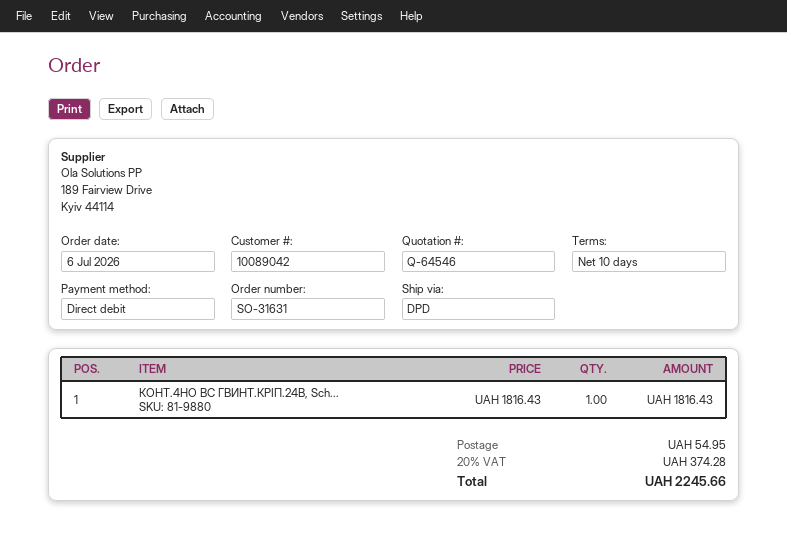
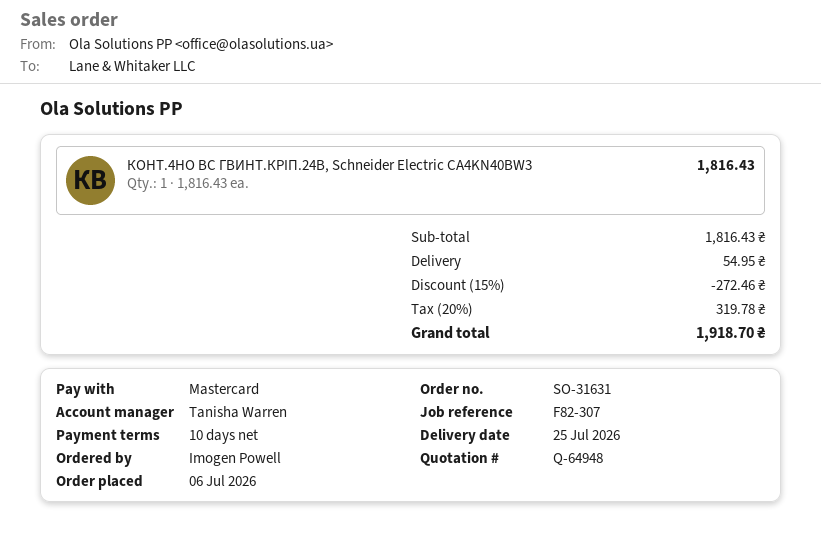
quote number: Q-64546 -> Q-64948
payment method: direct debit -> Mastercard
discount: none -> 15% = 272.46
tax: 20% = 374.28 -> 20% = 319.78
total: 2245.66 -> 1918.70

